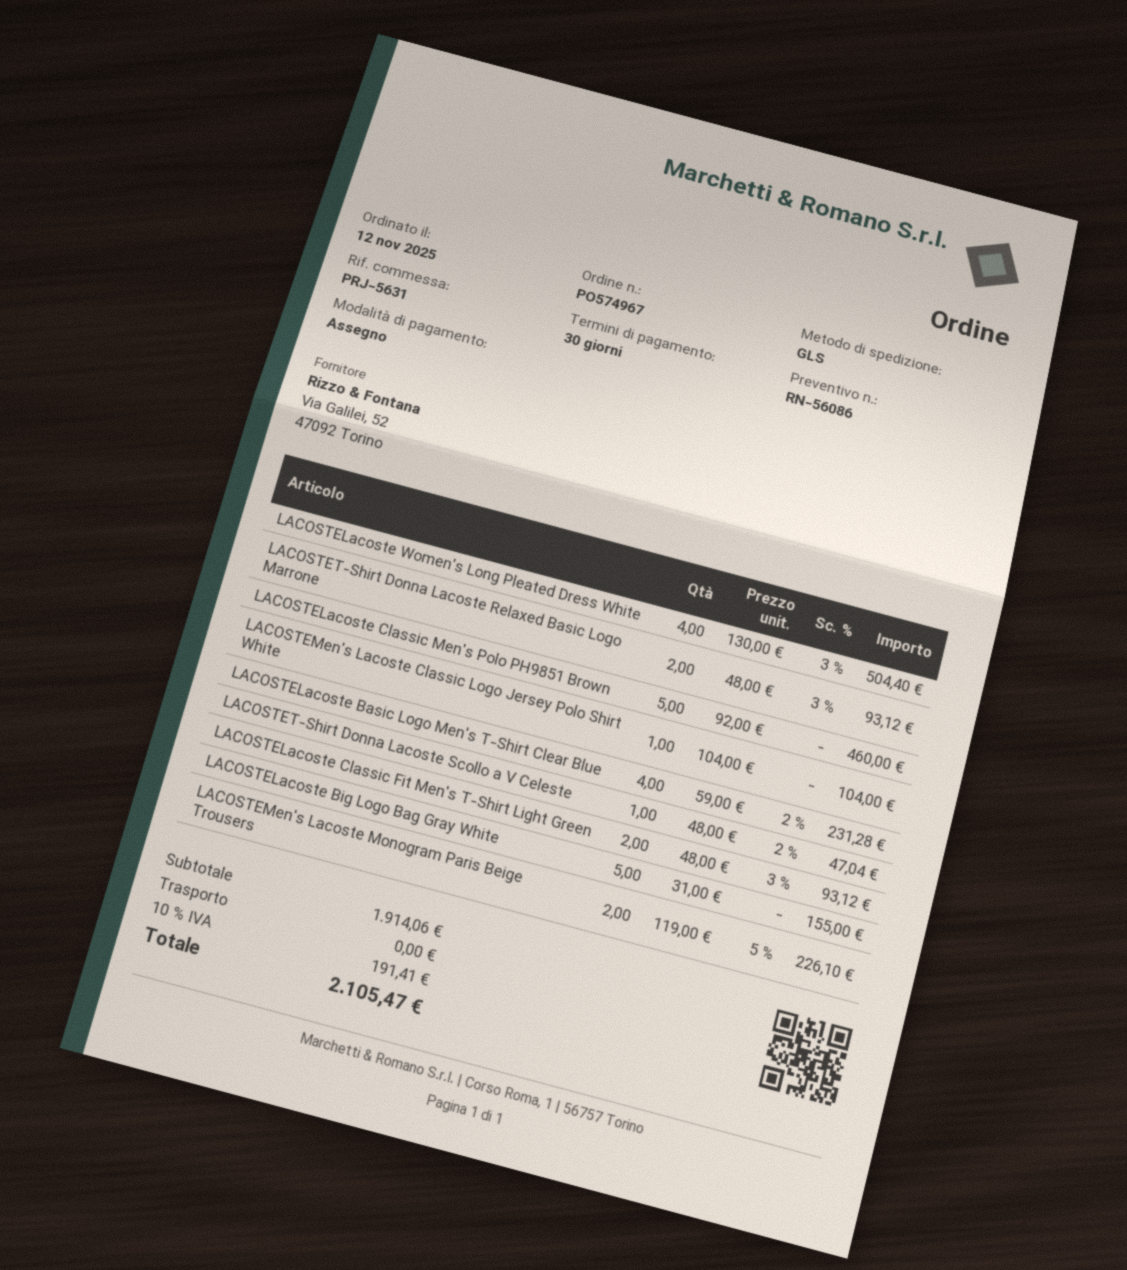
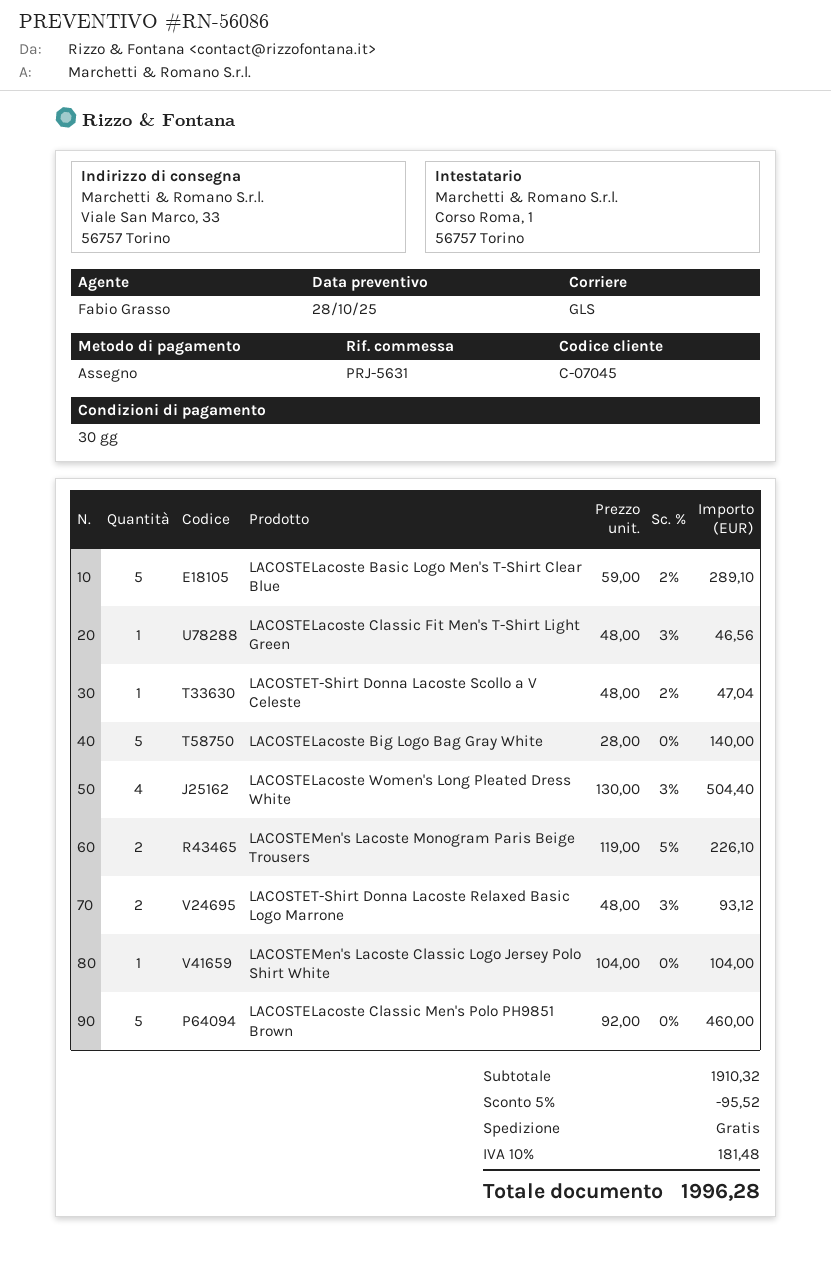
LACOSTELacoste Basic Logo Men's T-Shirt Clear Blue: 4 x 59.00 - 2% = 231.28 -> 5 x 59.00 - 2% = 289.10
LACOSTELacoste Classic Fit Men's T-Shirt Light Green: 2 x 48.00 - 3% = 93.12 -> 1 x 48.00 - 3% = 46.56
LACOSTELacoste Big Logo Bag Gray White: 5 x 31.00 = 155.00 -> 5 x 28.00 = 140.00
subtotal: 1914.06 -> 1910.32
discount: none -> 5% = 95.52
tax: 10% = 191.41 -> 10% = 181.48
total: 2105.47 -> 1996.28

